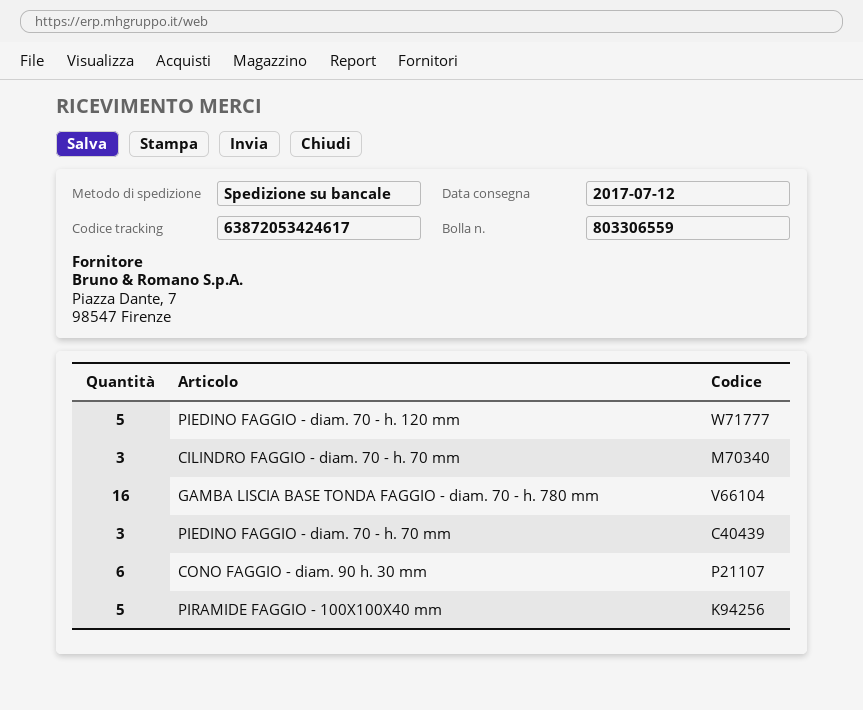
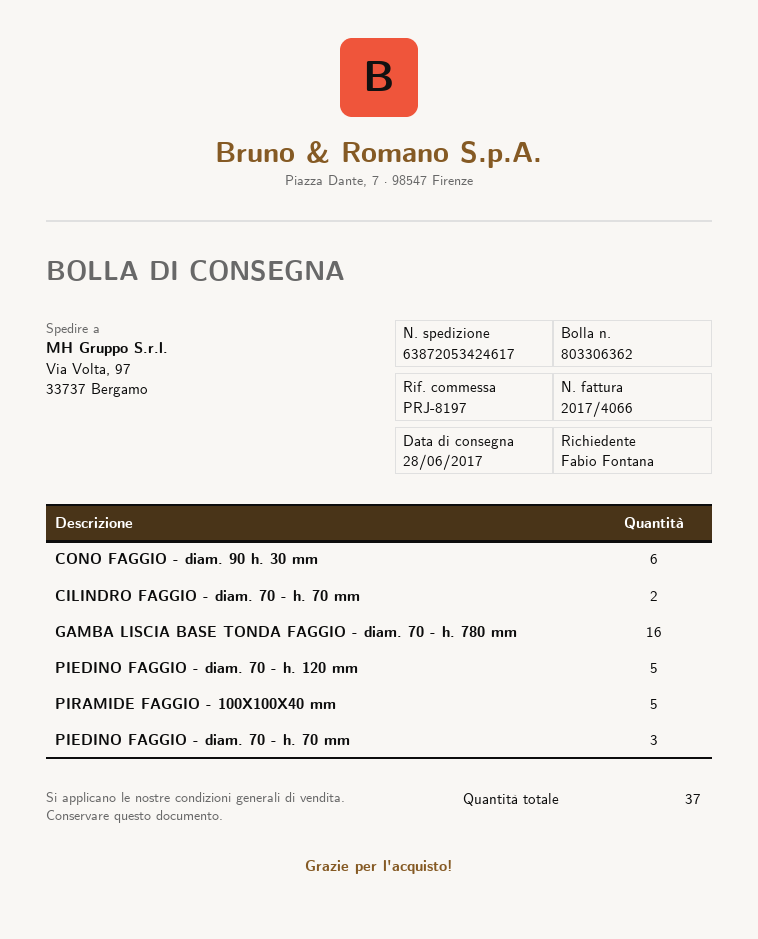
delivery note number: 803306559 -> 803306362
delivery date: 2017-07-12 -> 2017-06-28
CILINDRO FAGGIO - diam. 70 - h. 70 mm: 3 -> 2

